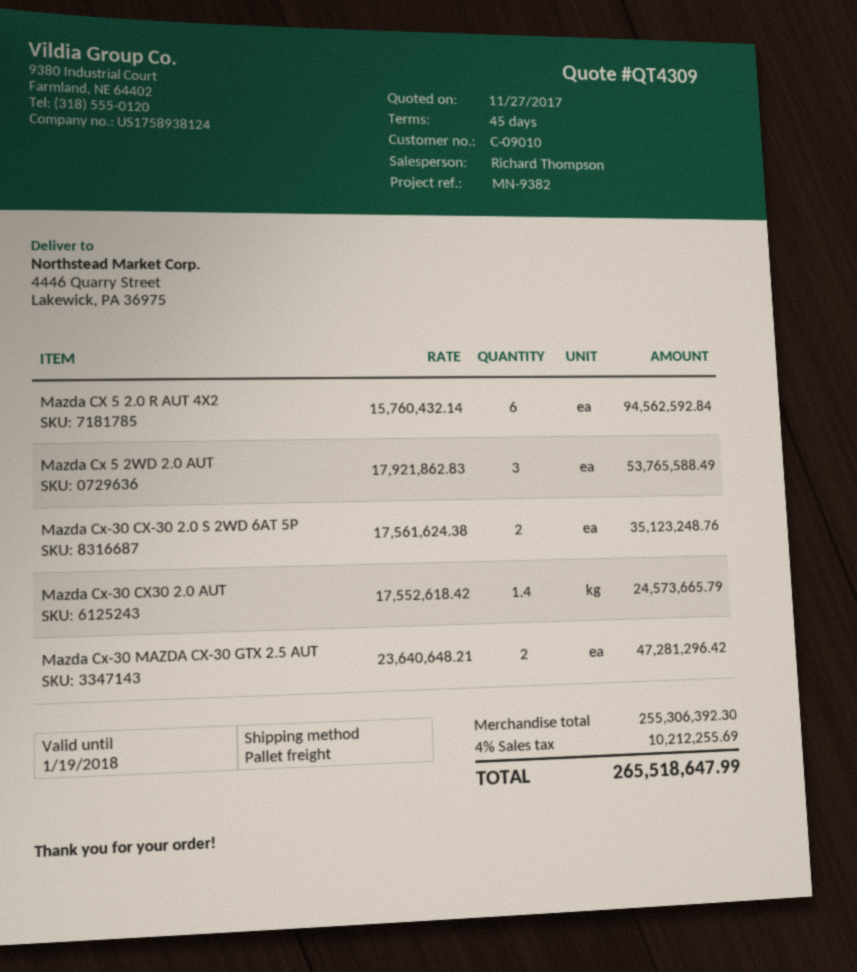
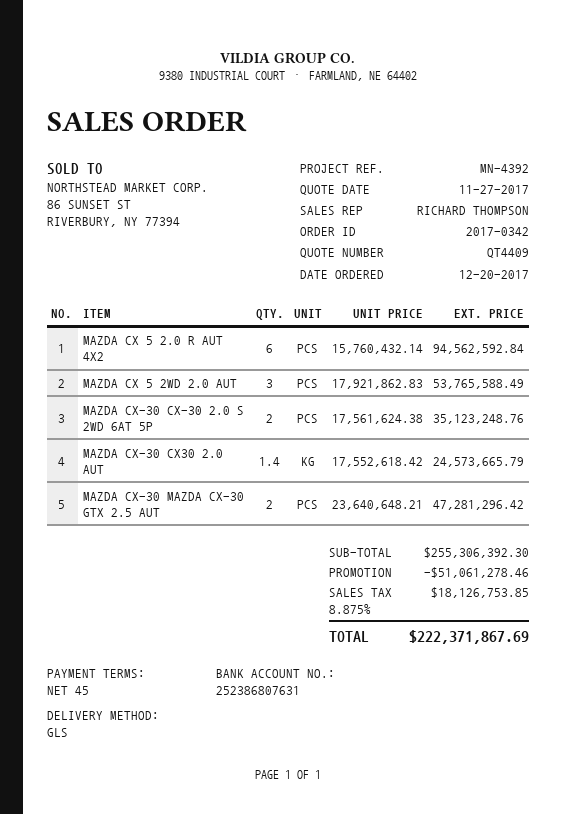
quote number: QT4309 -> QT4409
reference: MN-9382 -> MN-4392
shipping method: pallet freight -> GLS
discount: none -> 51061278.46
tax: 4% = 10212255.69 -> 8.875% = 18126753.85
total: 265518647.99 -> 222371867.69

